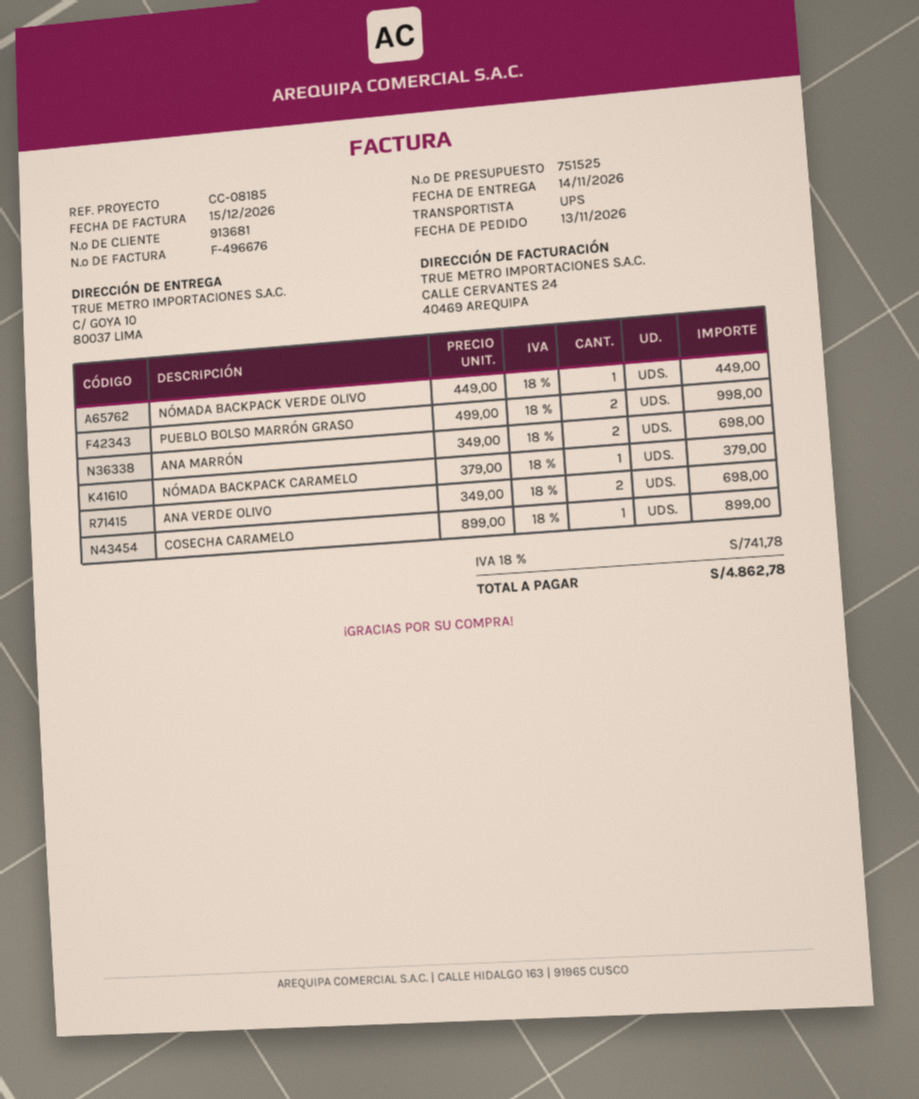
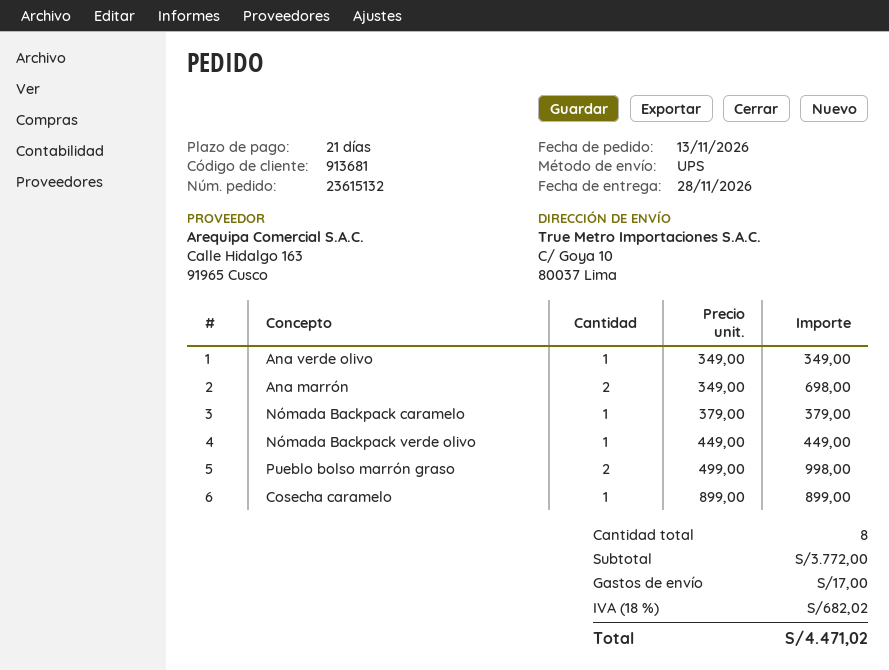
delivery date: 2026-11-14 -> 2026-11-28
ANA VERDE OLIVO: 2 x 349.00 = 698.00 -> 1 x 349.00 = 349.00
shipping: none -> 17.00
tax: 18% = 741.78 -> 18% = 682.02
total: 4862.78 -> 4471.02

